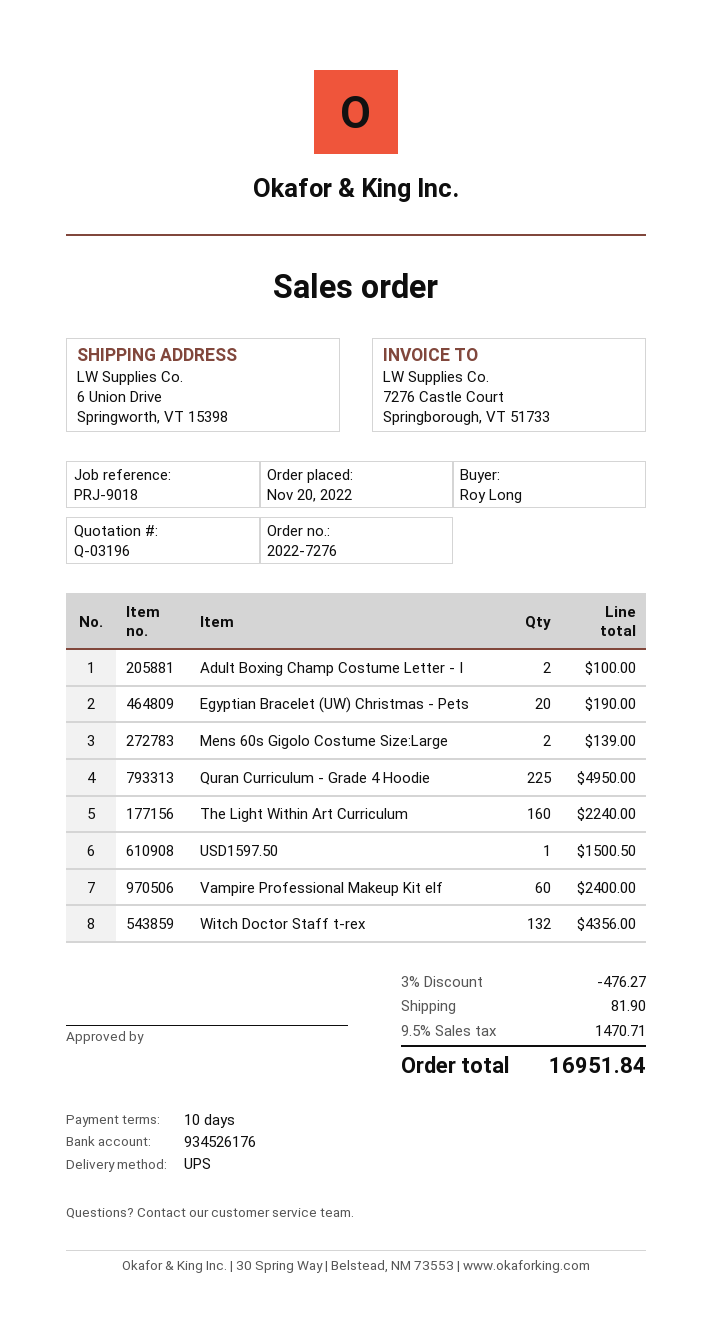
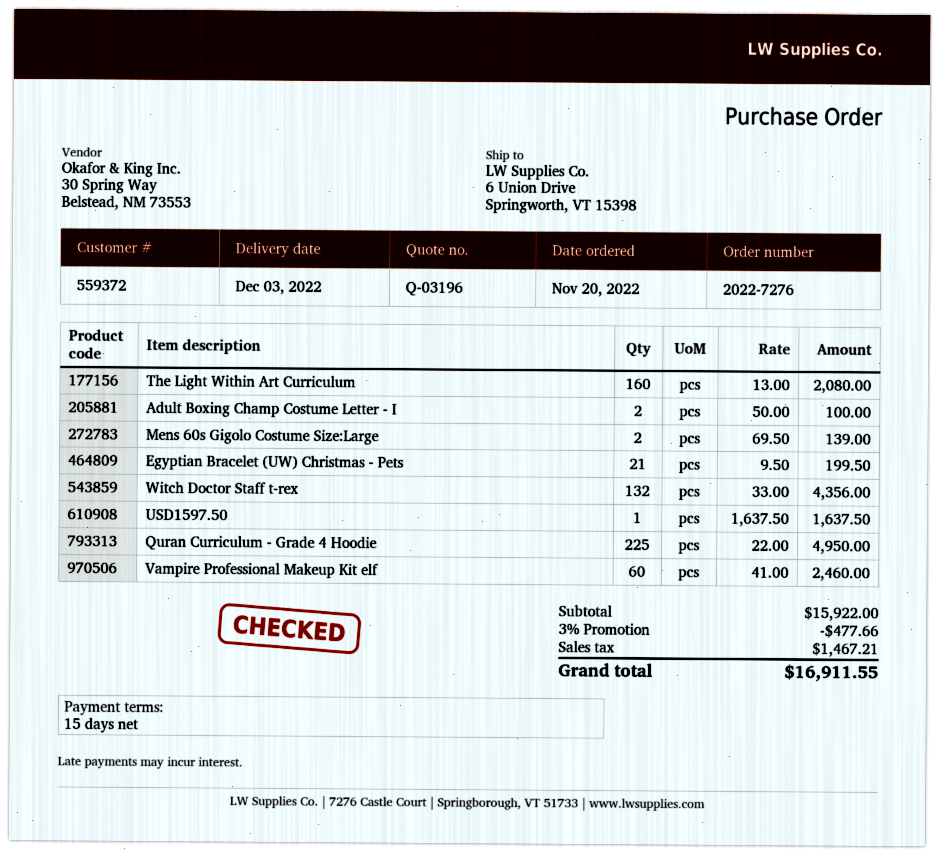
payment terms: 10 days -> 15 days
Egyptian Bracelet (UW) Christmas - Pets: 20 for 190.00 -> 21 for 199.50
The Light Within Art Curriculum: 160 for 2240.00 -> 160 for 2080.00
USD1597.50: 1 for 1500.50 -> 1 for 1637.50
Vampire Professional Makeup Kit elf: 60 for 2400.00 -> 60 for 2460.00
discount: 3% = 476.27 -> 3% = 477.66
shipping: 81.90 -> none
tax: 1470.71 -> 1467.21
total: 16951.84 -> 16911.55

